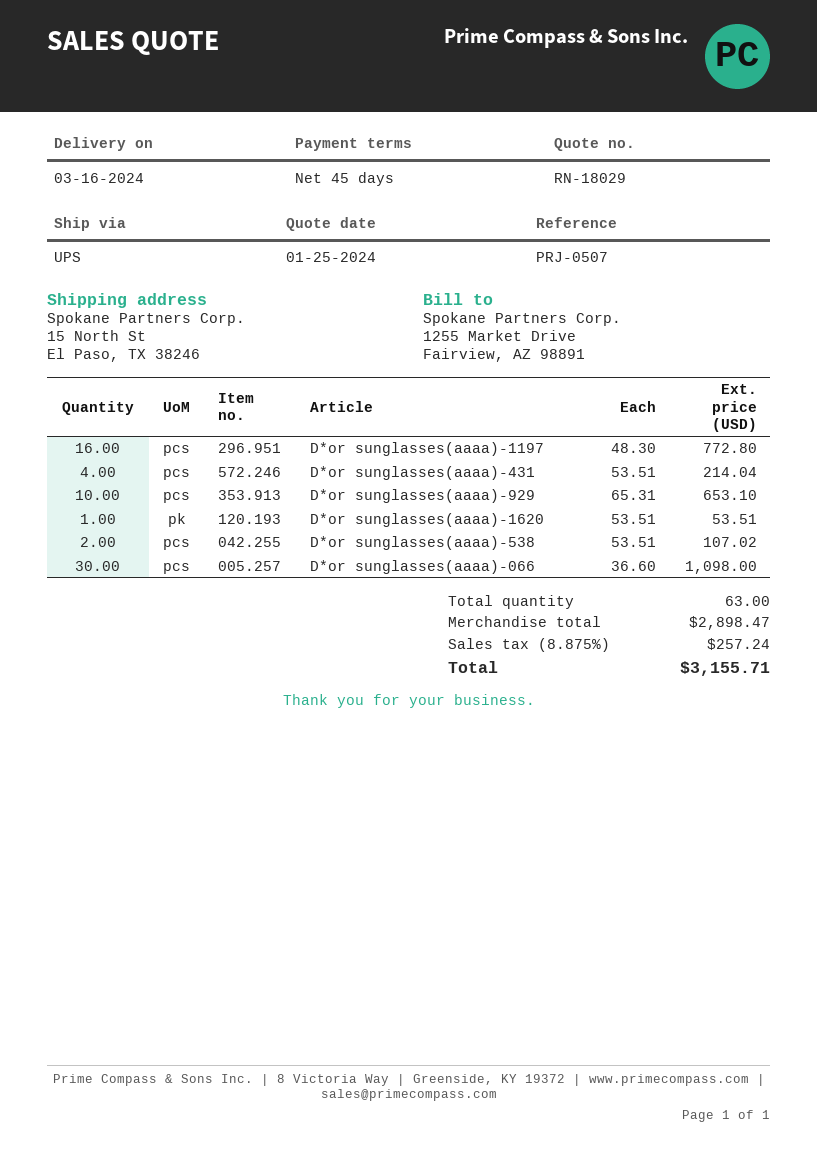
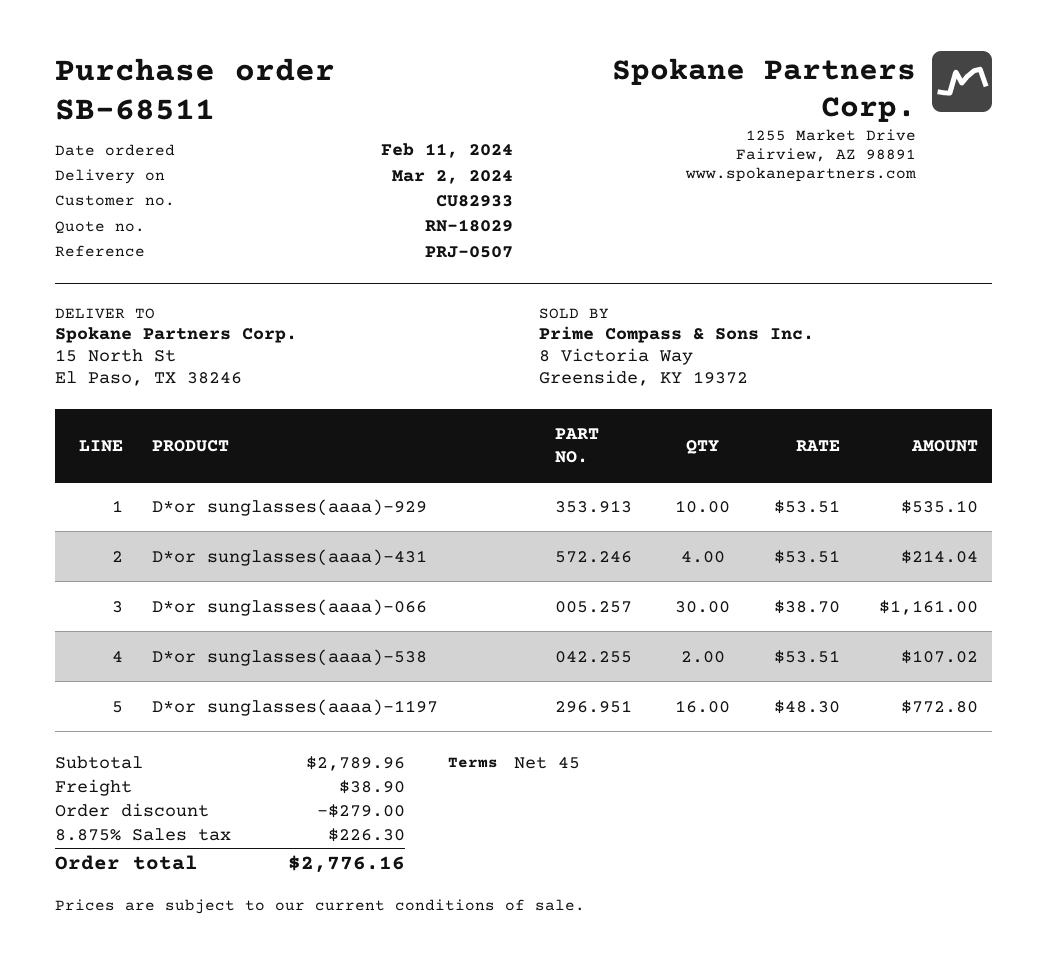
delivery date: 2024-03-16 -> 2024-03-02
D*or sunglasses(aaaa)-929: 10 x 65.31 = 653.10 -> 10 x 53.51 = 535.10
D*or sunglasses(aaaa)-1620: 1 x 53.51 = 53.51 -> none
D*or sunglasses(aaaa)-066: 30 x 36.60 = 1098.00 -> 30 x 38.70 = 1161.00
subtotal: 2898.47 -> 2789.96
discount: none -> 279.00
shipping: none -> 38.90
tax: 8.875% = 257.24 -> 8.875% = 226.30
total: 3155.71 -> 2776.16

